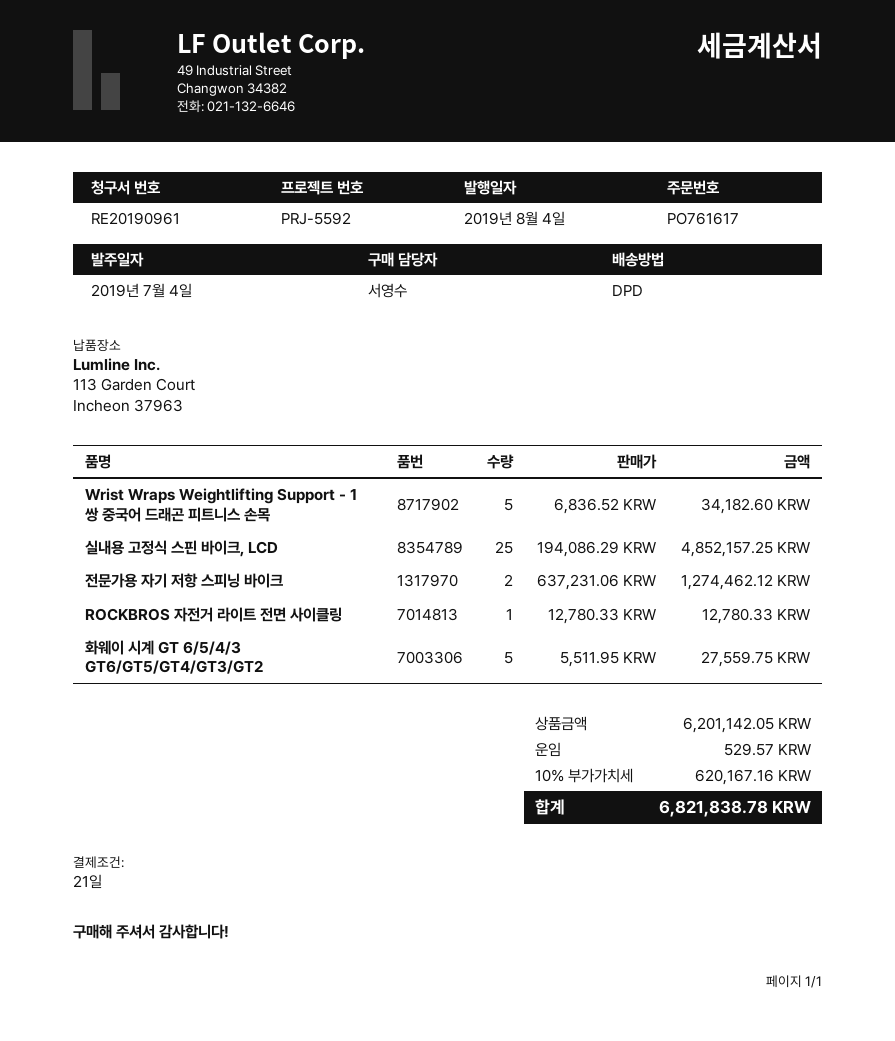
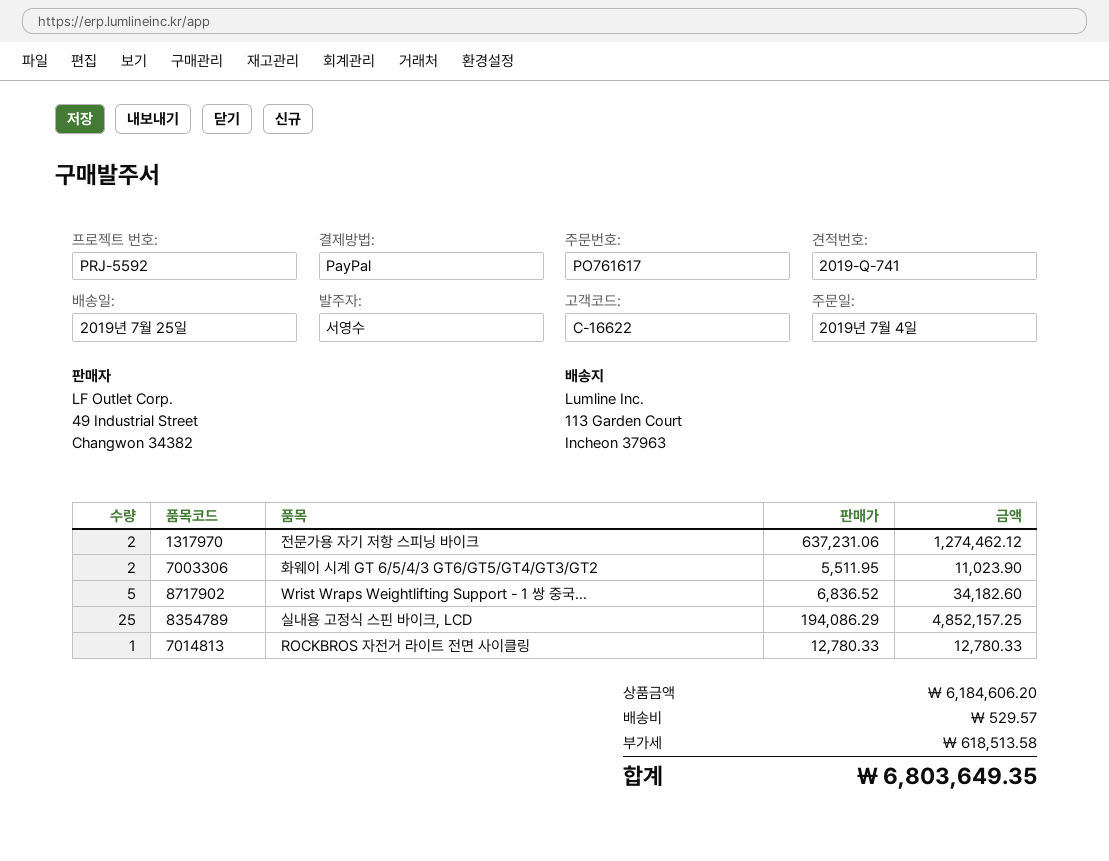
화웨이 시계 GT 6/5/4/3 GT6/GT5/GT4/GT3/GT2: 5 x 5511.95 = 27559.75 -> 2 x 5511.95 = 11023.90
subtotal: 6201142.05 -> 6184606.20
tax: 620167.16 -> 618513.58
total: 6821838.78 -> 6803649.35

